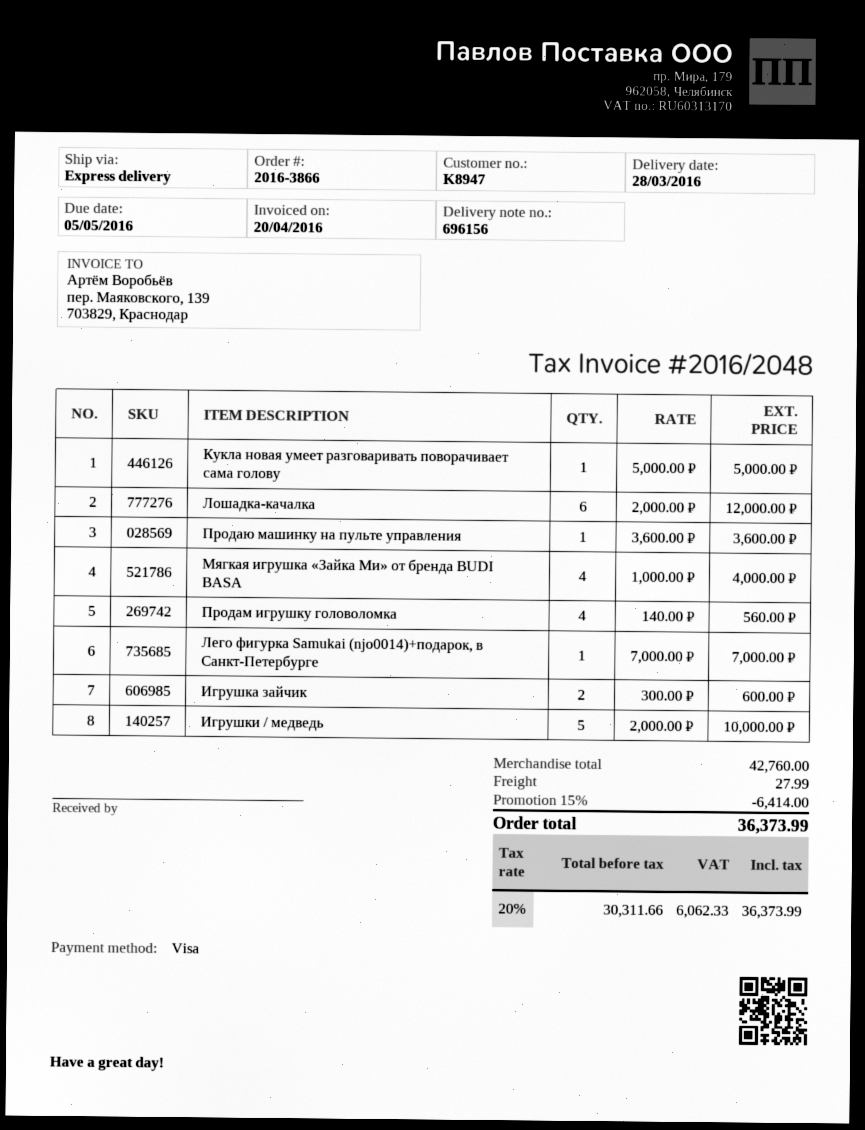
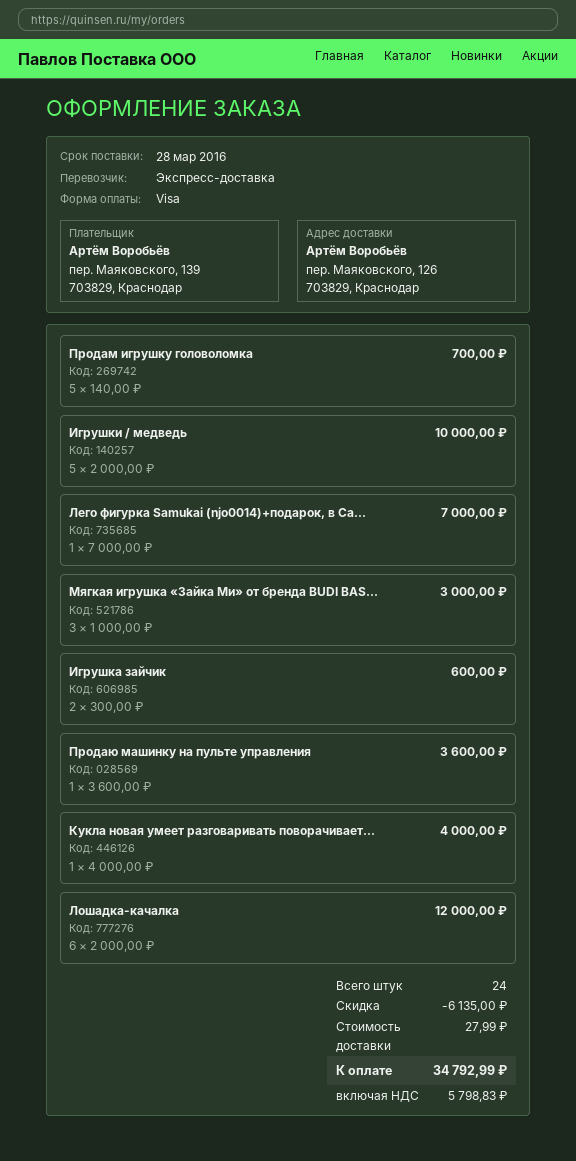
Кукла новая умеет разговаривать поворачивает сама голову: 1 x 5000.00 = 5000.00 -> 1 x 4000.00 = 4000.00
Мягкая игрушка «Зайка Ми» от бренда BUDI BASA: 4 x 1000.00 = 4000.00 -> 3 x 1000.00 = 3000.00
Продам игрушку головоломка: 4 x 140.00 = 560.00 -> 5 x 140.00 = 700.00
discount: 6414.00 -> 6135.00
tax: 6062.33 -> 5798.83
total: 36373.99 -> 34792.99

